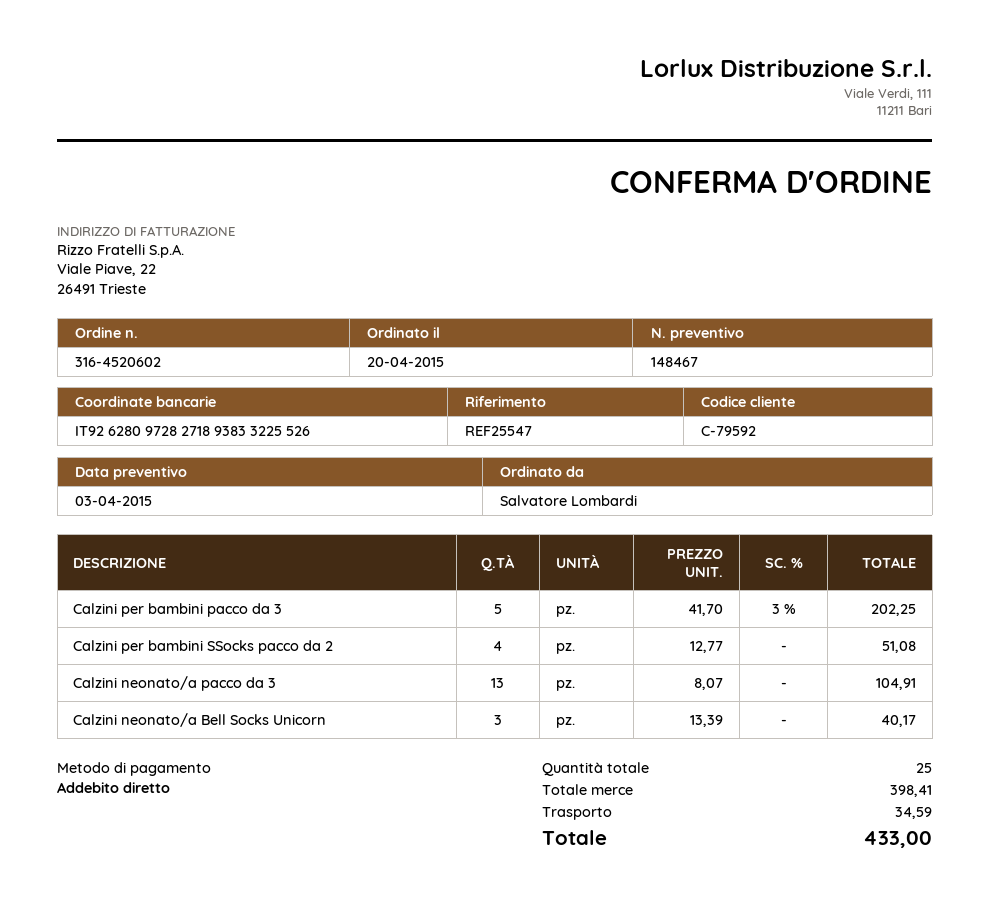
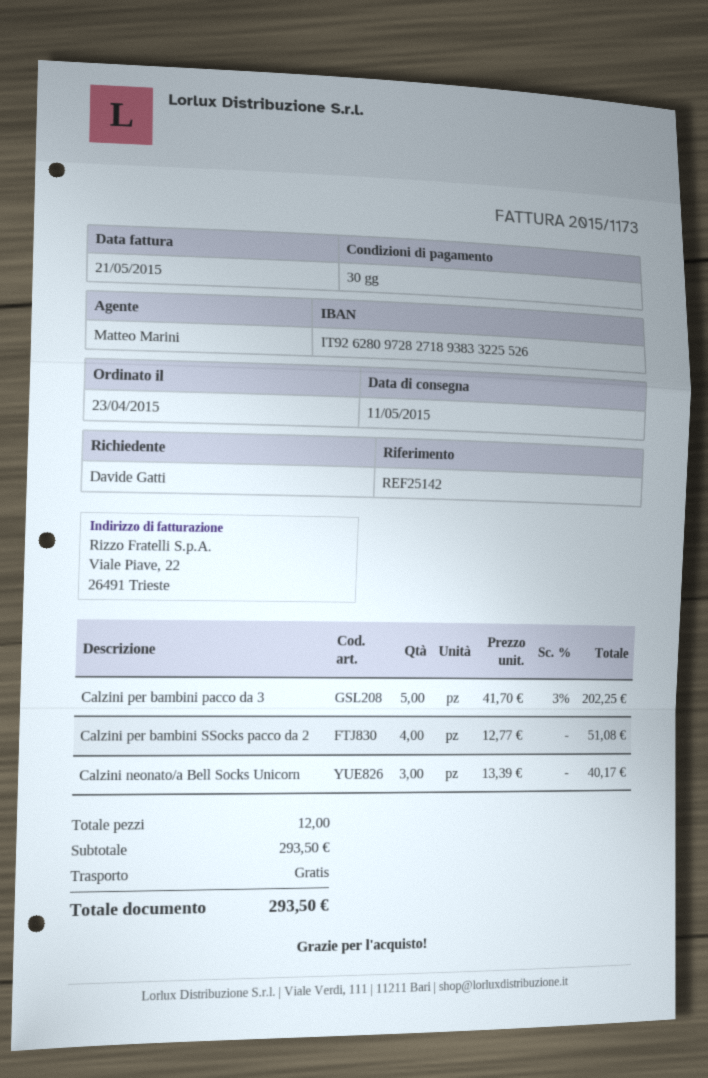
order date: 2015-04-20 -> 2015-04-23
reference: REF25547 -> REF25142
ordered by: Salvatore Lombardi -> Davide Gatti
Calzini neonato/a pacco da 3: 13 x 8.07 = 104.91 -> none
total quantity: 25 -> 12
subtotal: 398.41 -> 293.50
shipping: 34.59 -> 0.00
total: 433.00 -> 293.50

